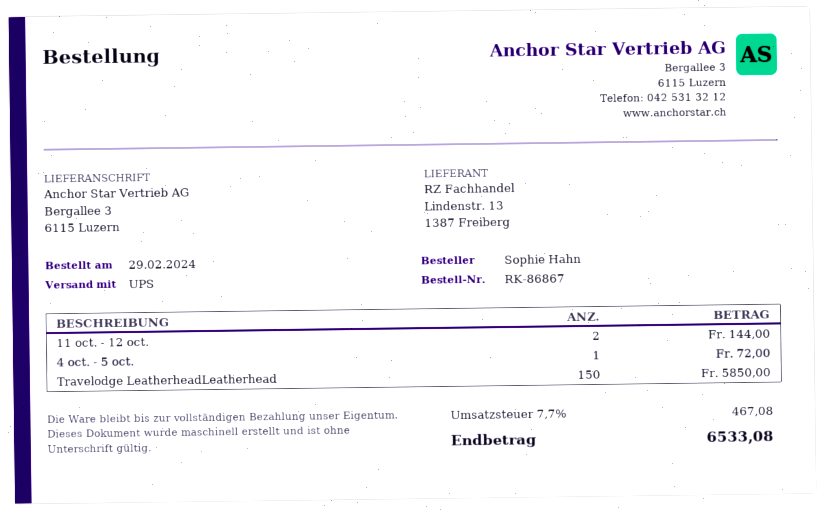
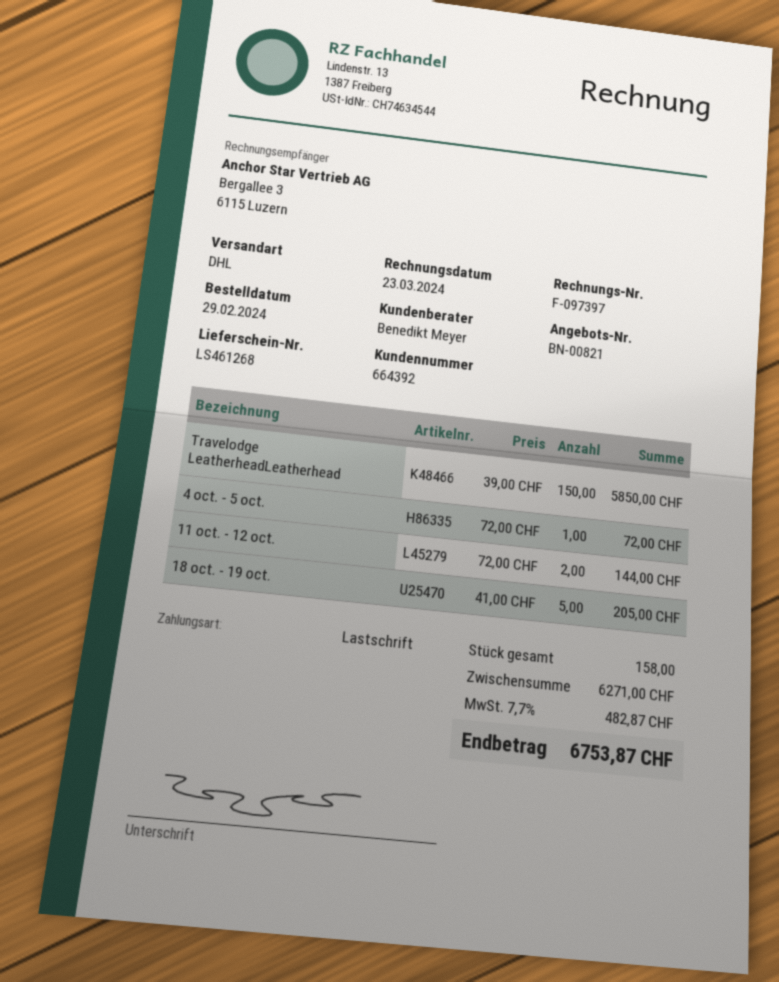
shipping method: UPS -> DHL
18 oct. - 19 oct.: none -> 5 for 205.00
tax: 7.7% = 467.08 -> 7.7% = 482.87
total: 6533.08 -> 6753.87

